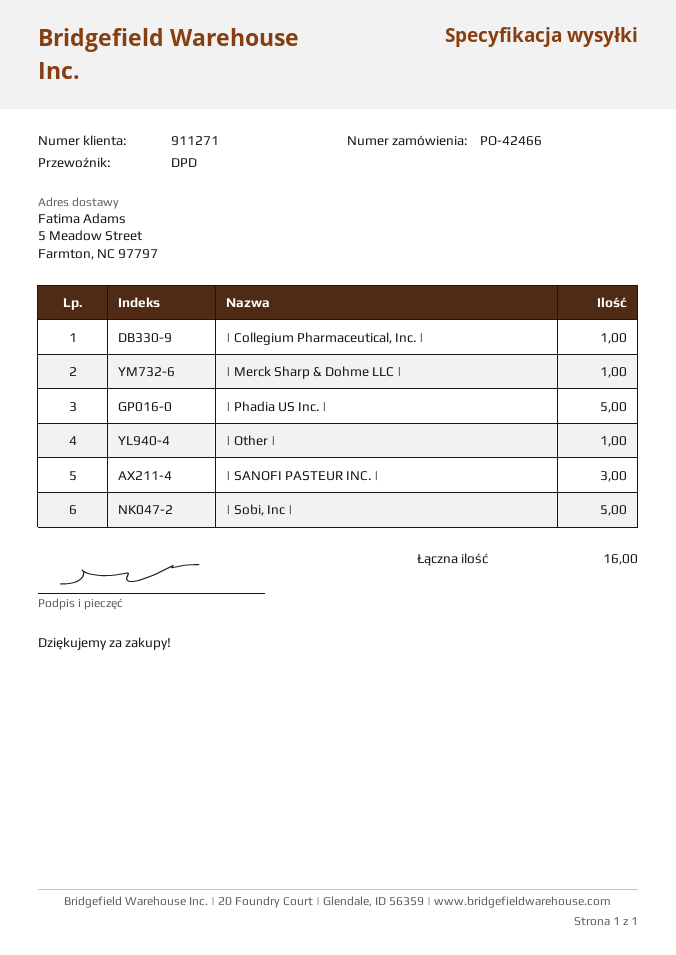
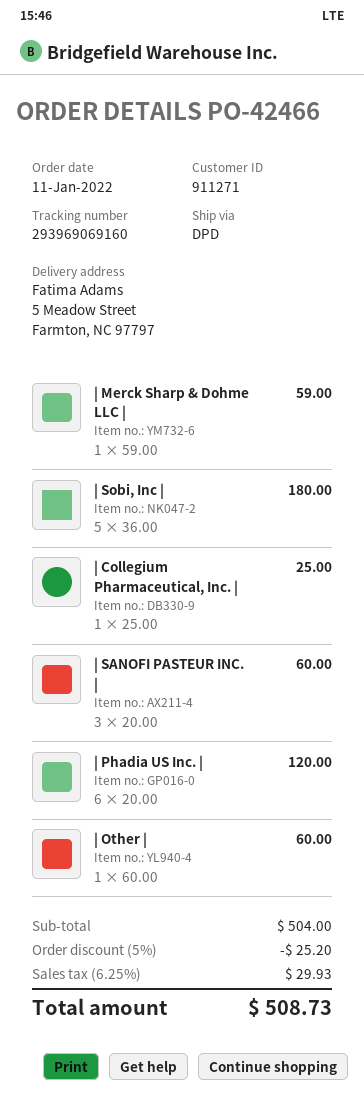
| Phadia US Inc. |: 5 -> 6

